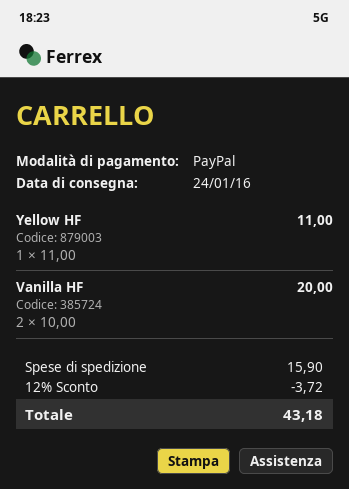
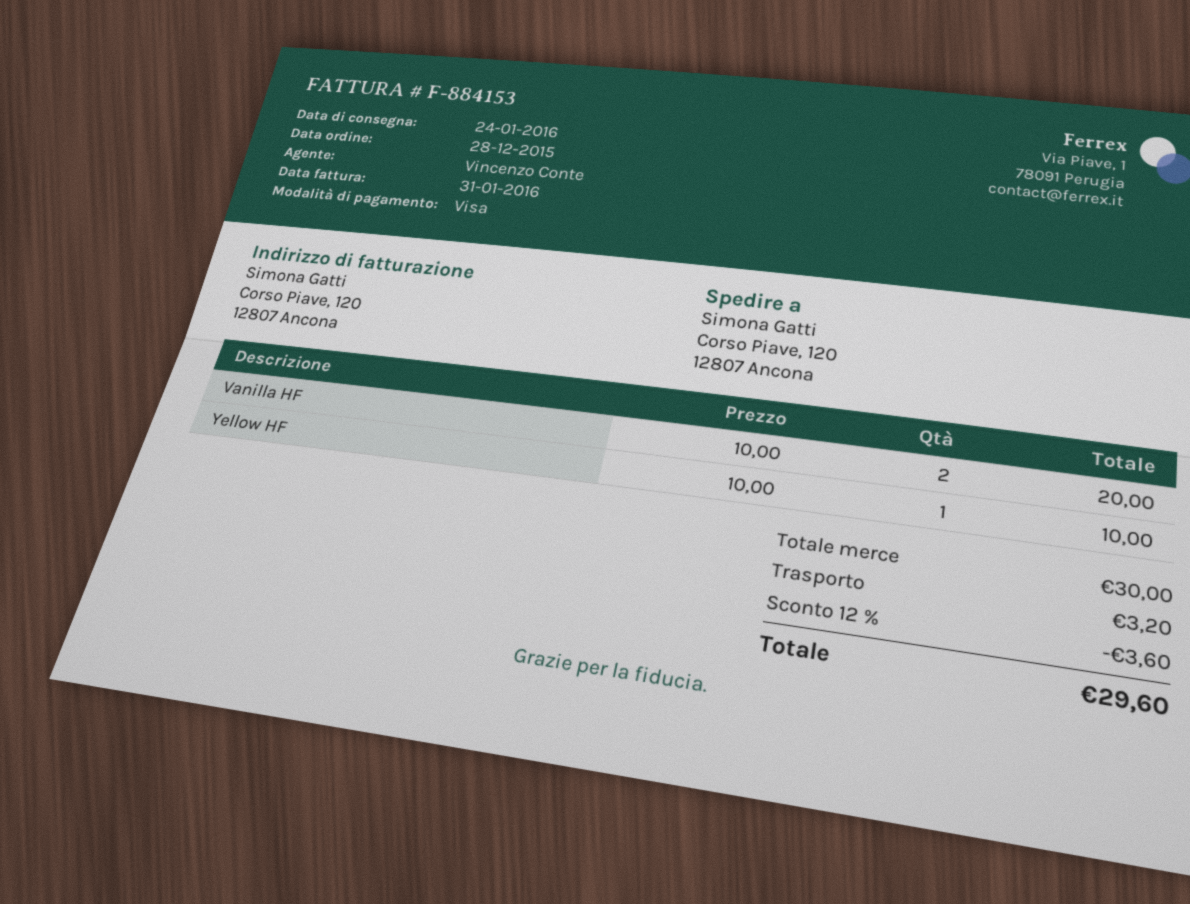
payment method: PayPal -> Visa
Yellow HF: 1 x 11.00 = 11.00 -> 1 x 10.00 = 10.00
discount: 12% = 3.72 -> 12% = 3.60
shipping: 15.90 -> 3.20
total: 43.18 -> 29.60

